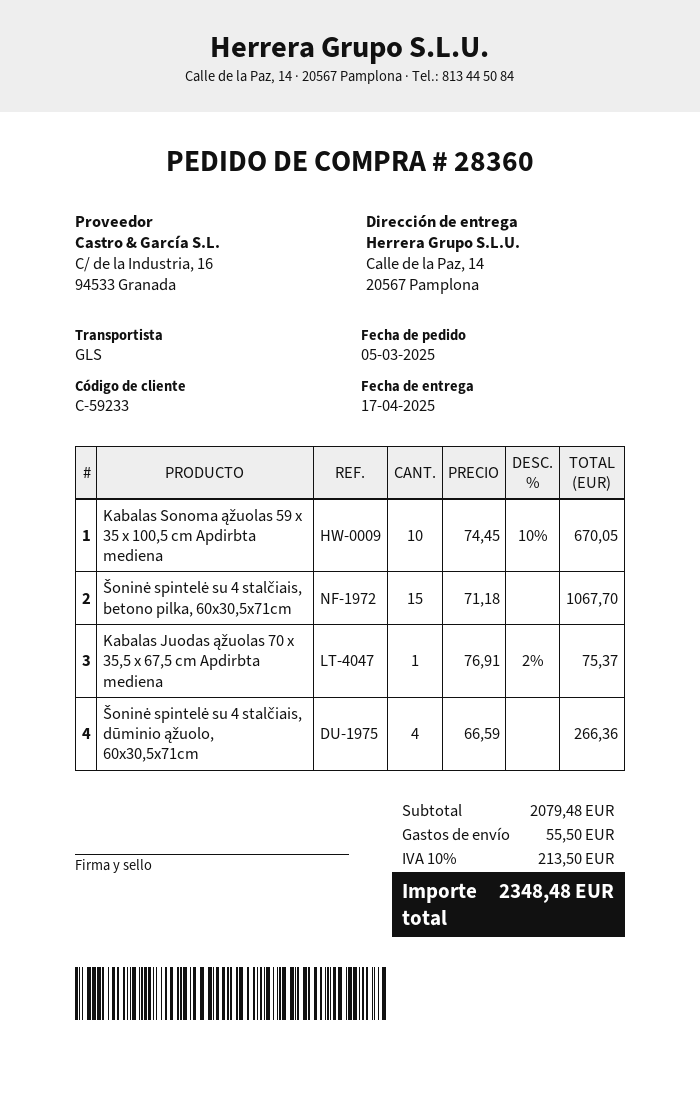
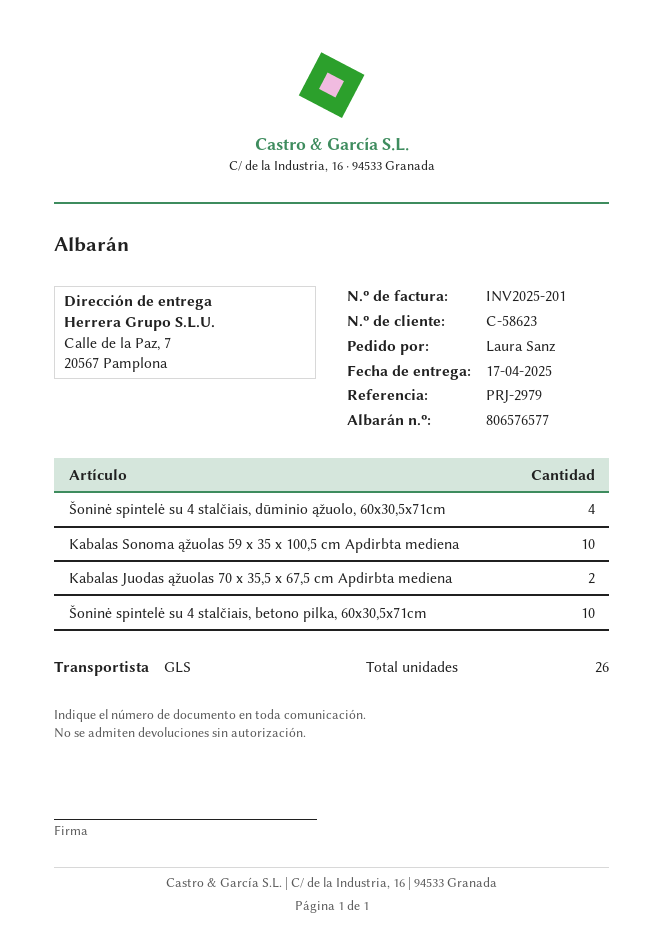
customer number: C-59233 -> C-58623
ship to: Calle de la Paz, 14, 20567 Pamplona -> Calle de la Paz, 7, 20567 Pamplona
Šoninė spintelė su 4 stalčiais, betono pilka, 60x30,5x71cm: 15 -> 10
Kabalas Juodas ąžuolas 70 x 35,5 x 67,5 cm Apdirbta mediena: 1 -> 2

